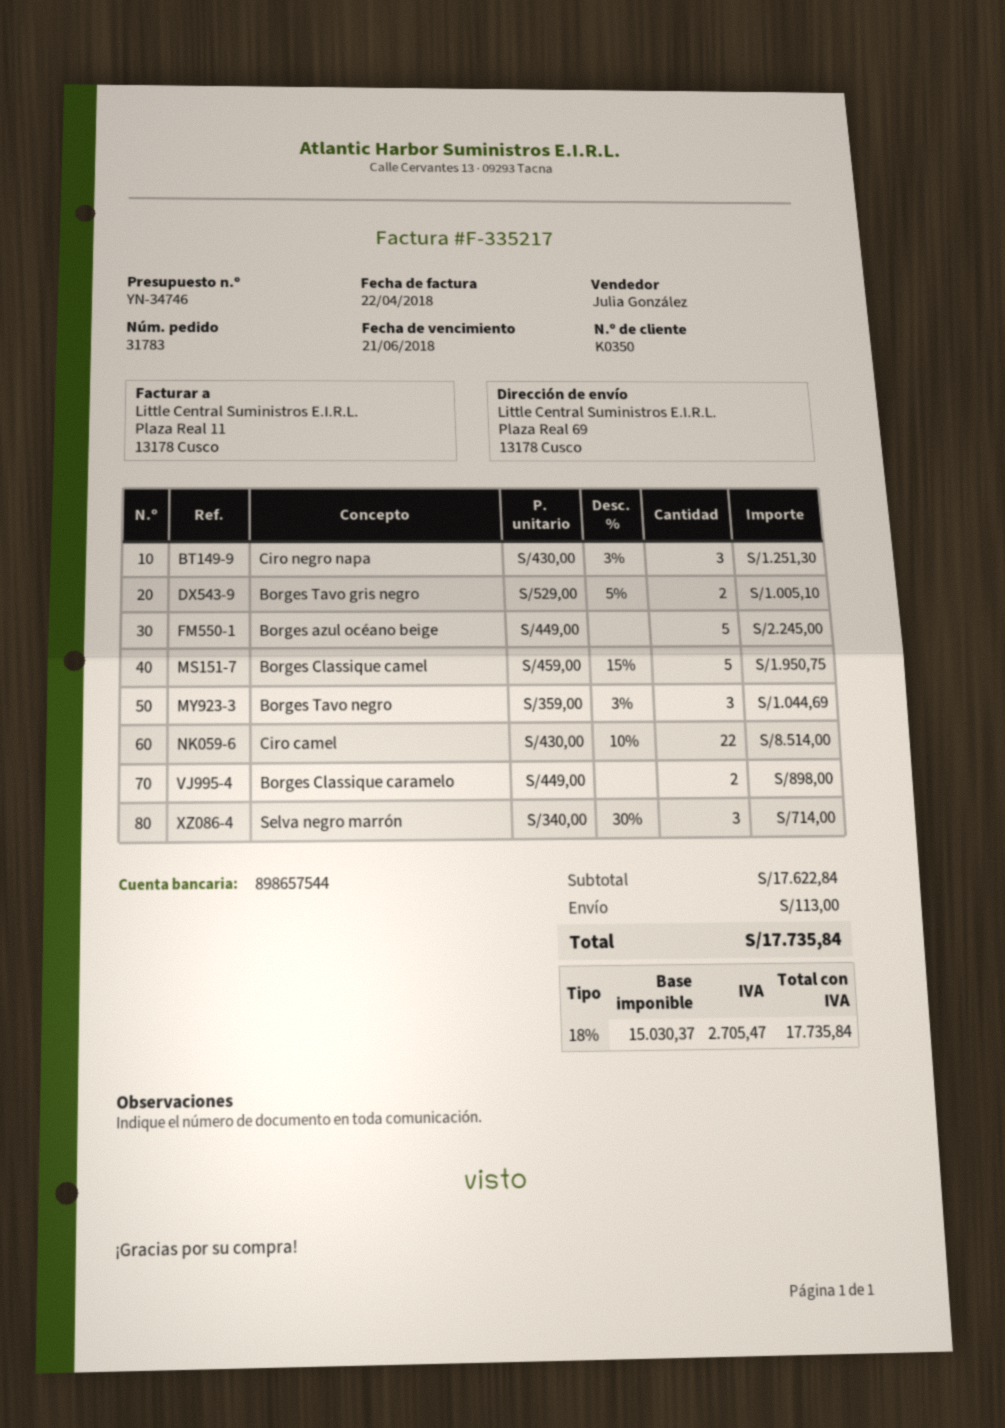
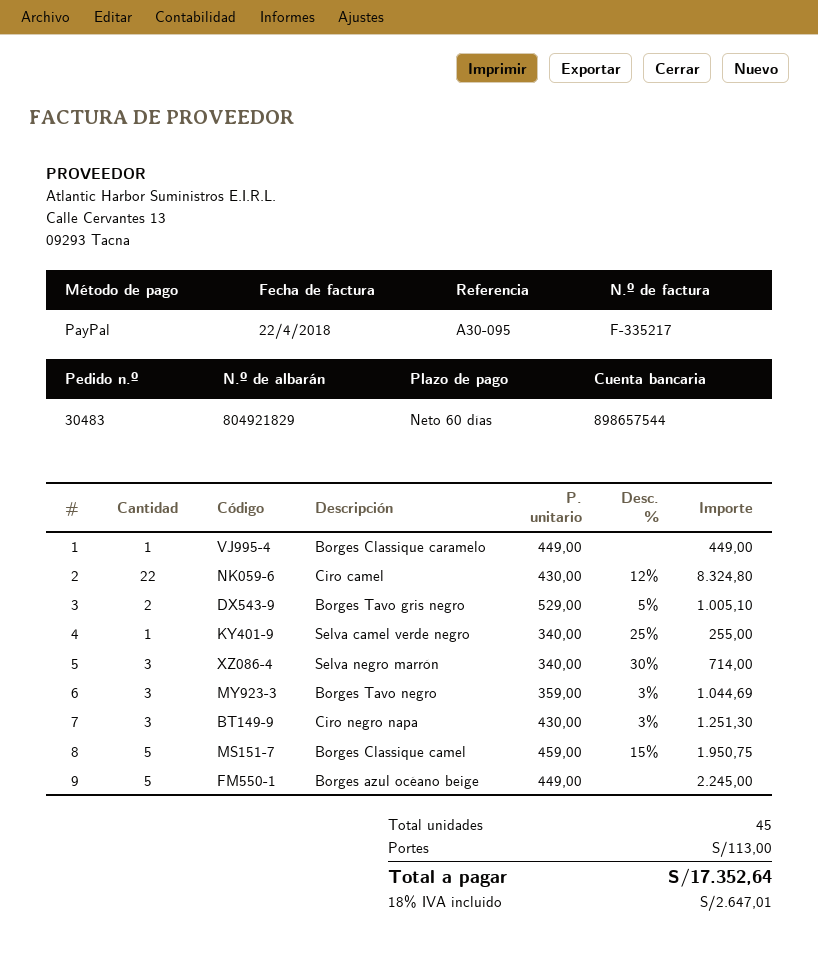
order number: 31783 -> 30483
Ciro camel: 22 x 430.00 - 10% = 8514.00 -> 22 x 430.00 - 12% = 8324.80
Borges Classique caramelo: 2 x 449.00 = 898.00 -> 1 x 449.00 = 449.00
Selva camel verde negro: none -> 1 x 340.00 - 25% = 255.00
tax: 18% = 2705.47 -> 18% = 2647.01
total: 17735.84 -> 17352.64

